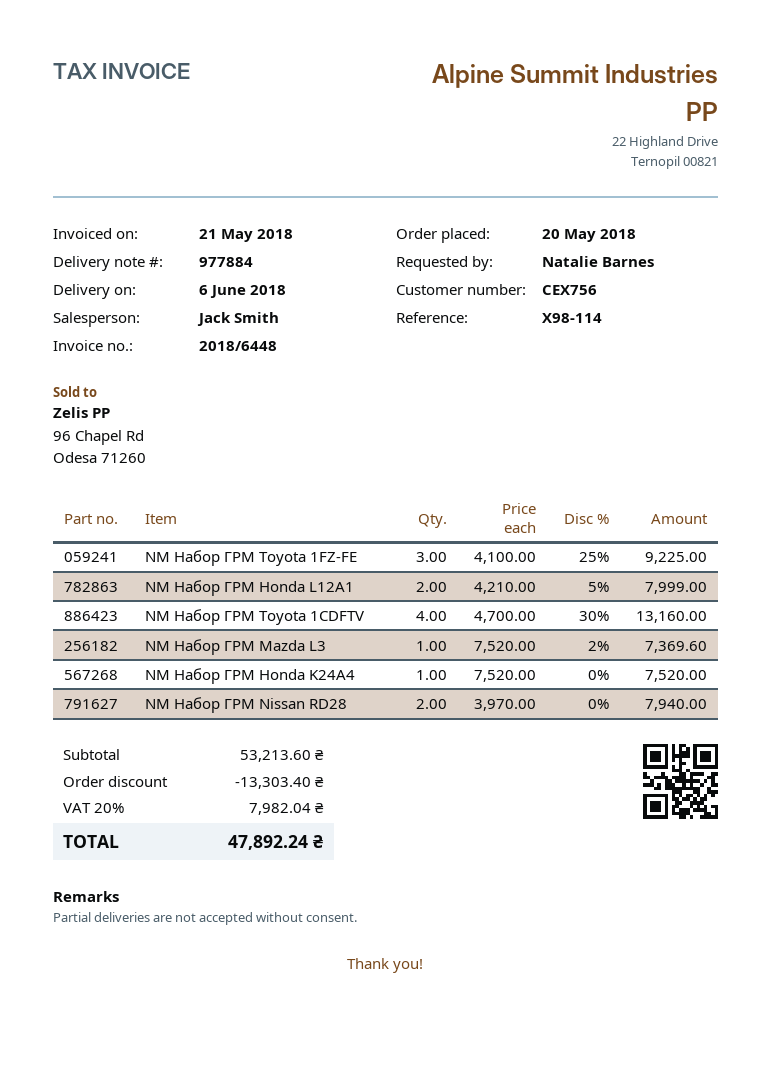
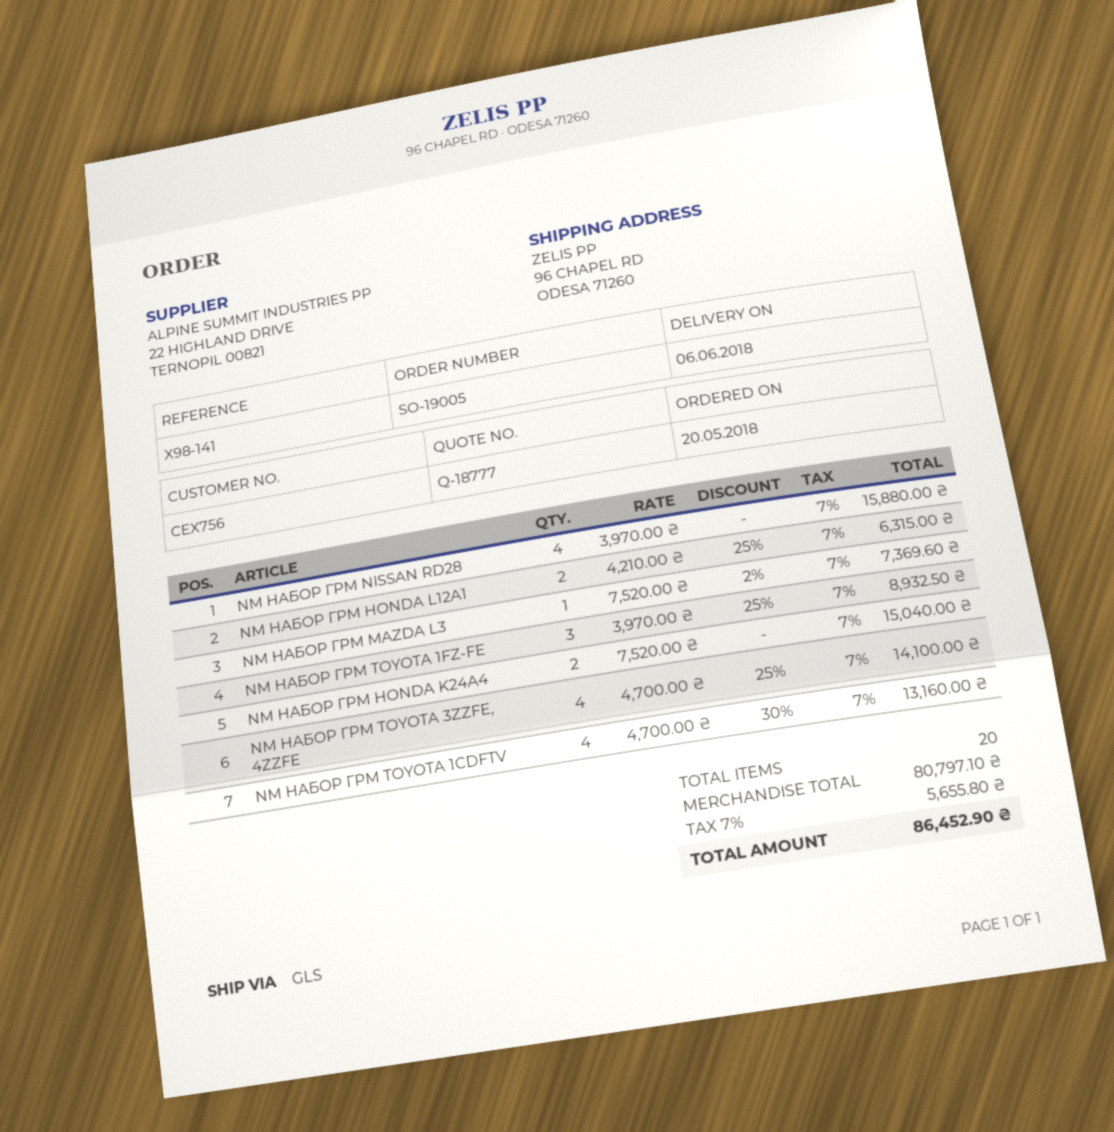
reference: X98-114 -> X98-141
NM Набор ГРМ Toyota 1FZ-FE: 3 x 4100.00 - 25% = 9225.00 -> 3 x 3970.00 - 25% = 8932.50
NM Набор ГРМ Honda L12A1: 2 x 4210.00 - 5% = 7999.00 -> 2 x 4210.00 - 25% = 6315.00
NM Набор ГРМ Honda K24A4: 1 x 7520.00 = 7520.00 -> 2 x 7520.00 = 15040.00
NM Набор ГРМ Nissan RD28: 2 x 3970.00 = 7940.00 -> 4 x 3970.00 = 15880.00
NM НАБОР ГРМ TOYOTA 3ZZFE, 4ZZFE: none -> 4 x 4700.00 - 25% = 14100.00
subtotal: 53213.60 -> 80797.10
discount: 13303.40 -> none
tax: 20% = 7982.04 -> 7% = 5655.80
total: 47892.24 -> 86452.90

